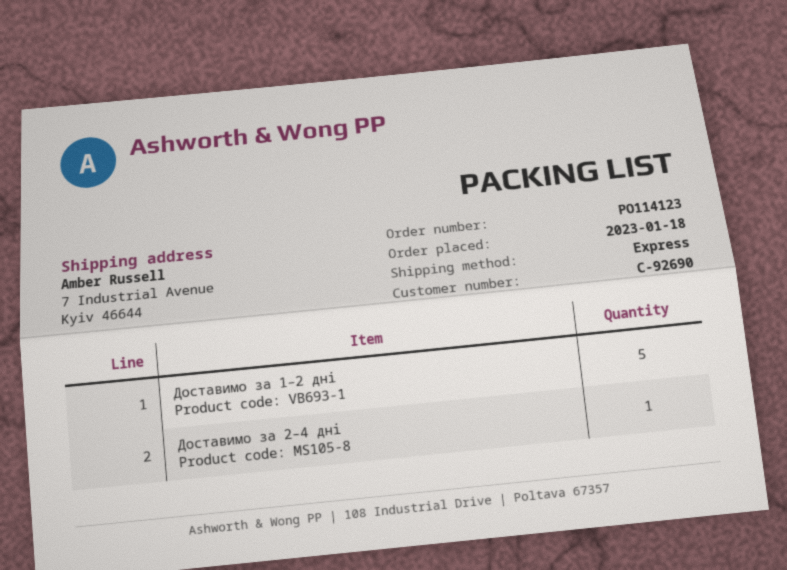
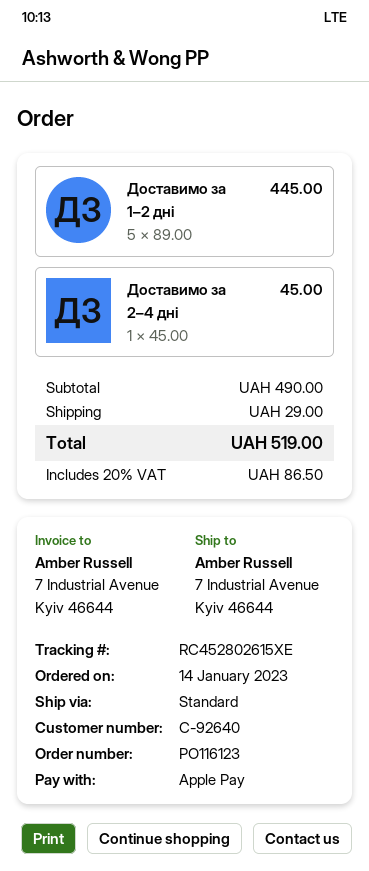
order number: PO114123 -> PO116123
order date: 2023-01-18 -> 2023-01-14
customer number: C-92690 -> C-92640
shipping method: express -> standard

